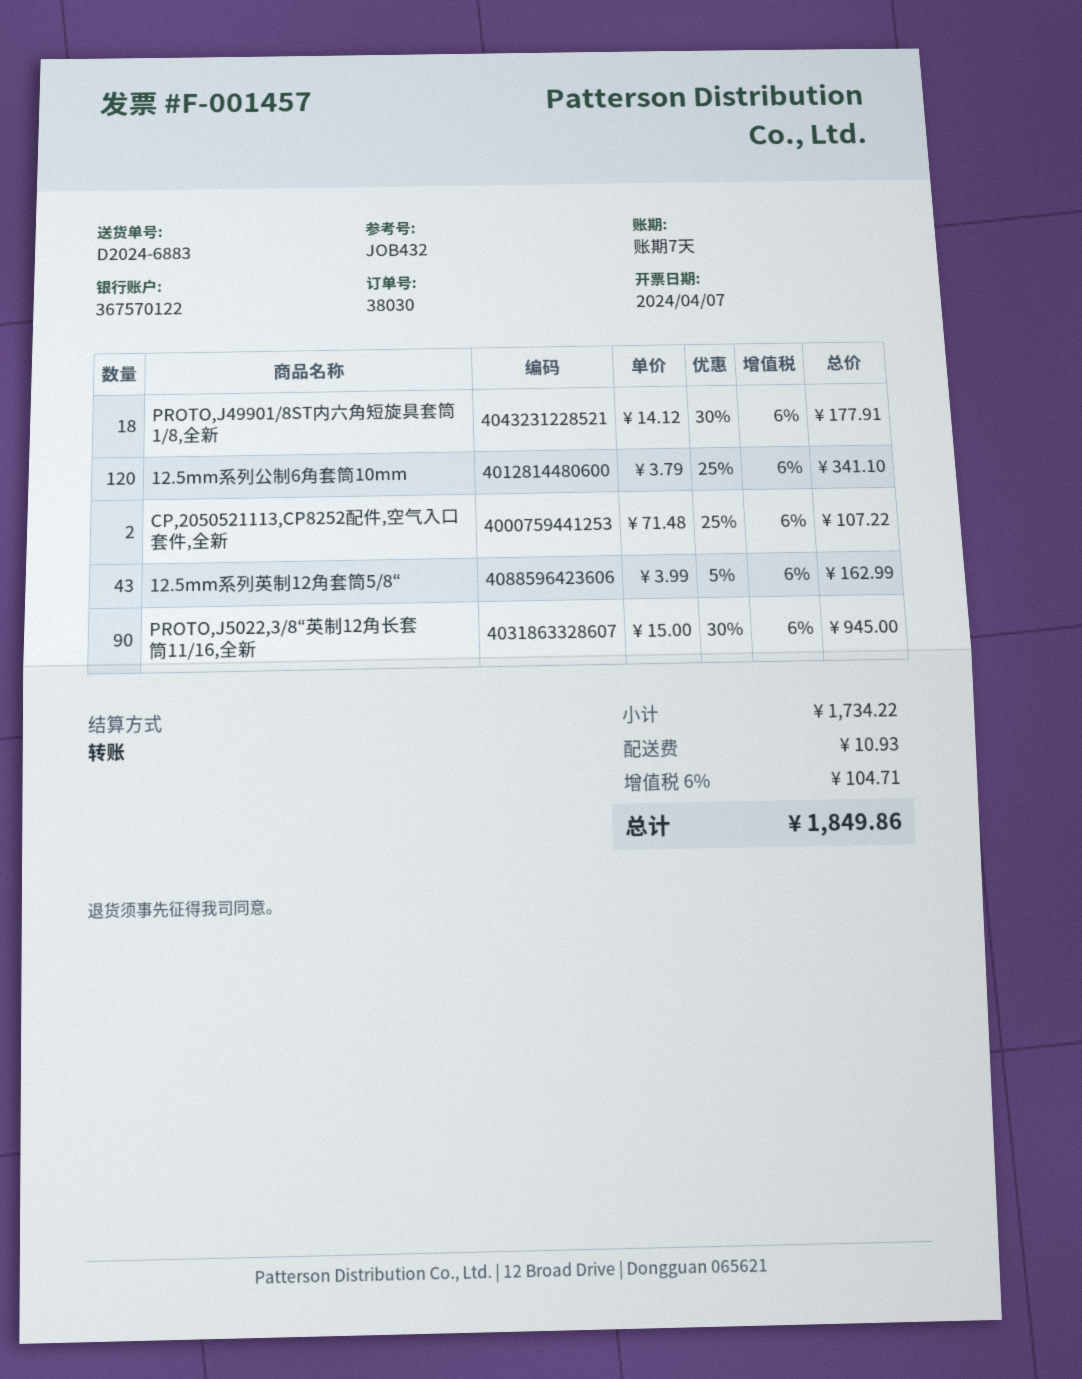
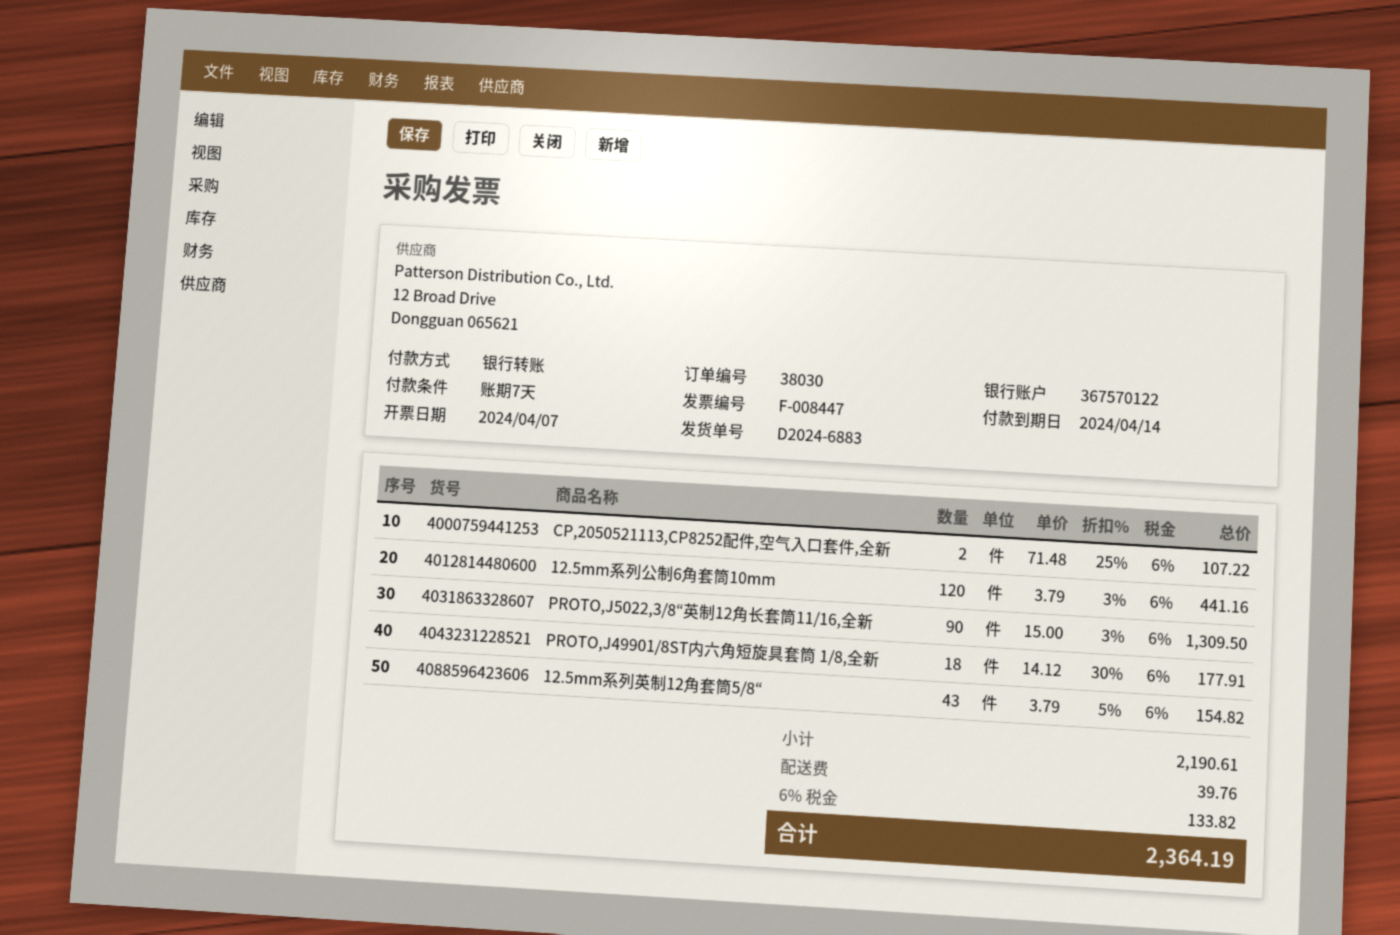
invoice number: F-001457 -> F-008447
12.5mm系列公制6角套筒10mm: 120 x 3.79 - 25% = 341.10 -> 120 x 3.79 - 3% = 441.16
12.5mm系列英制12角套筒5/8“: 43 x 3.99 - 5% = 162.99 -> 43 x 3.79 - 5% = 154.82
PROTO,J5022,3/8“英制12角长套筒11/16,全新: 90 x 15.00 - 30% = 945.00 -> 90 x 15.00 - 3% = 1309.50
subtotal: 1734.22 -> 2190.61
shipping: 10.93 -> 39.76
tax: 6% = 104.71 -> 6% = 133.82
total: 1849.86 -> 2364.19

